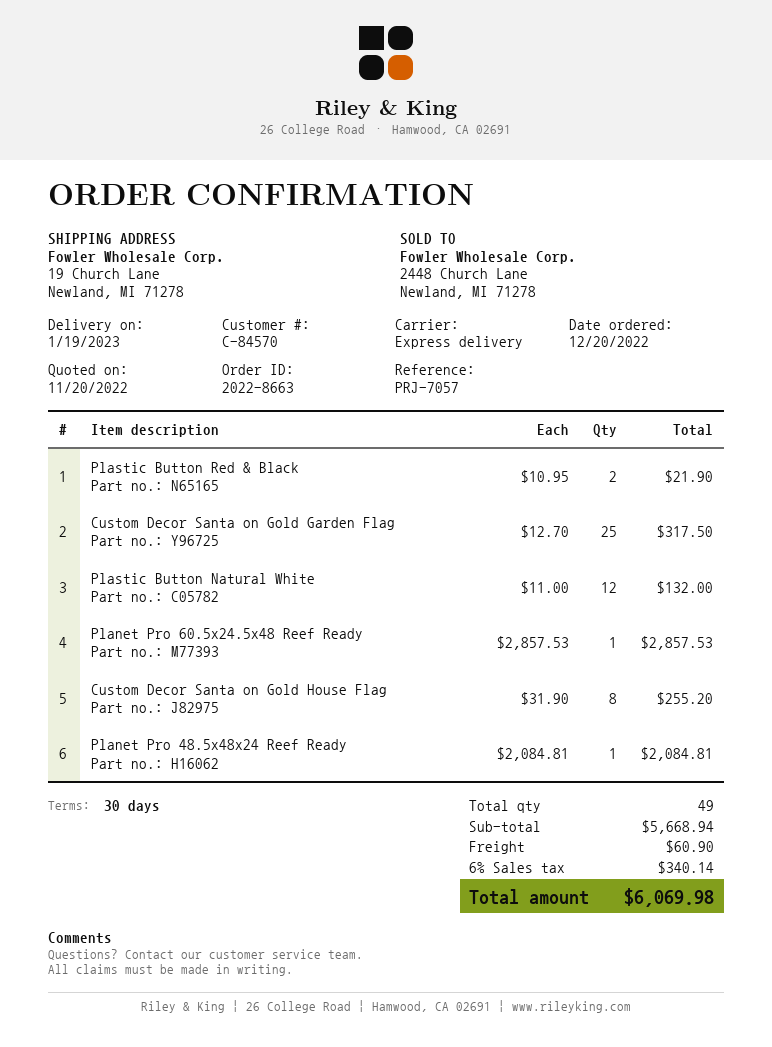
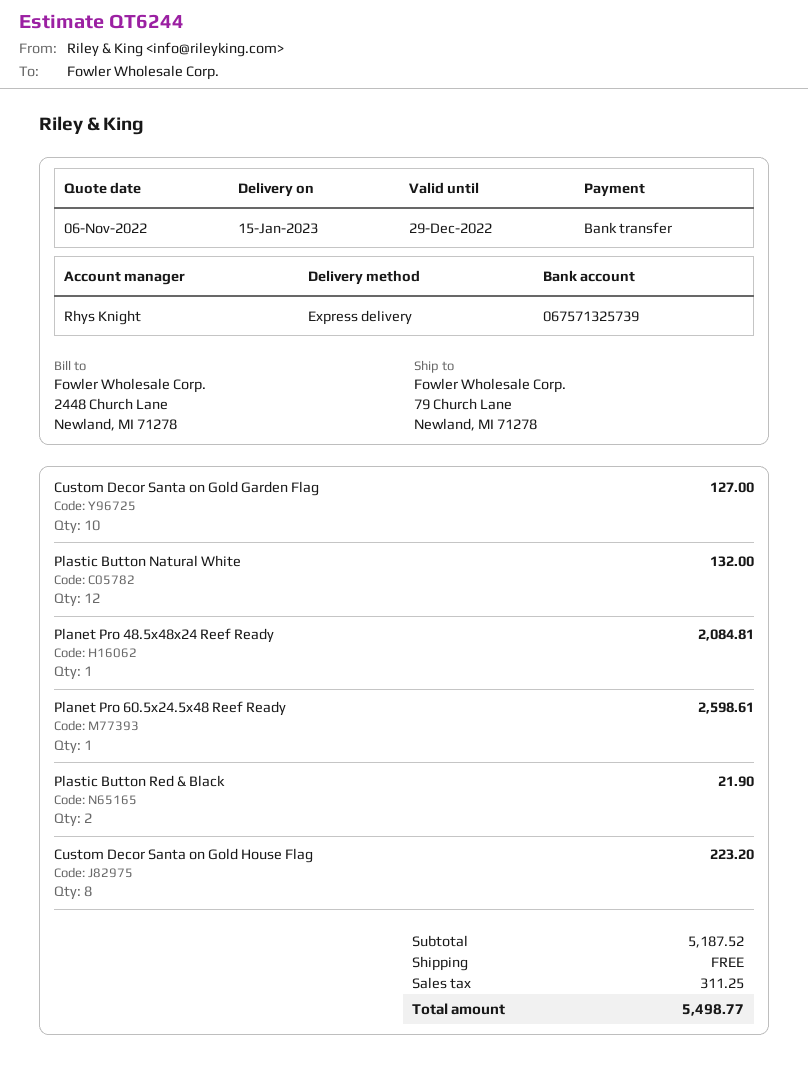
quote date: 2022-11-20 -> 2022-11-06
delivery date: 2023-01-19 -> 2023-01-15
ship to: 19 Church Lane, Newland, MI 71278 -> 79 Church Lane, Newland, MI 71278
Custom Decor Santa on Gold Garden Flag: 25 for 317.50 -> 10 for 127.00
Planet Pro 60.5x24.5x48 Reef Ready: 1 for 2857.53 -> 1 for 2598.61
Custom Decor Santa on Gold House Flag: 8 for 255.20 -> 8 for 223.20
subtotal: 5668.94 -> 5187.52
shipping: 60.90 -> 0.00
tax: 340.14 -> 311.25
total: 6069.98 -> 5498.77

